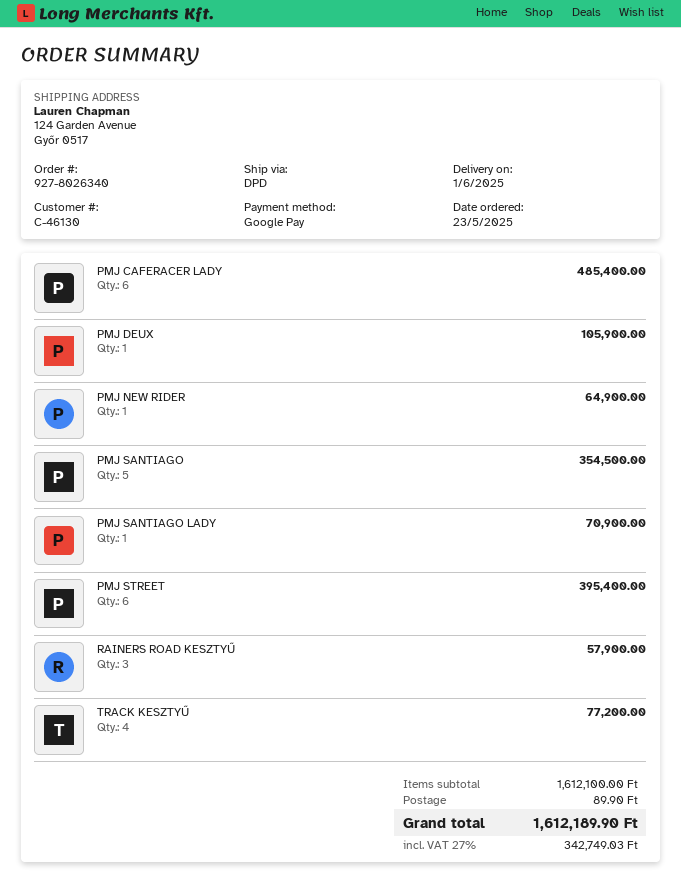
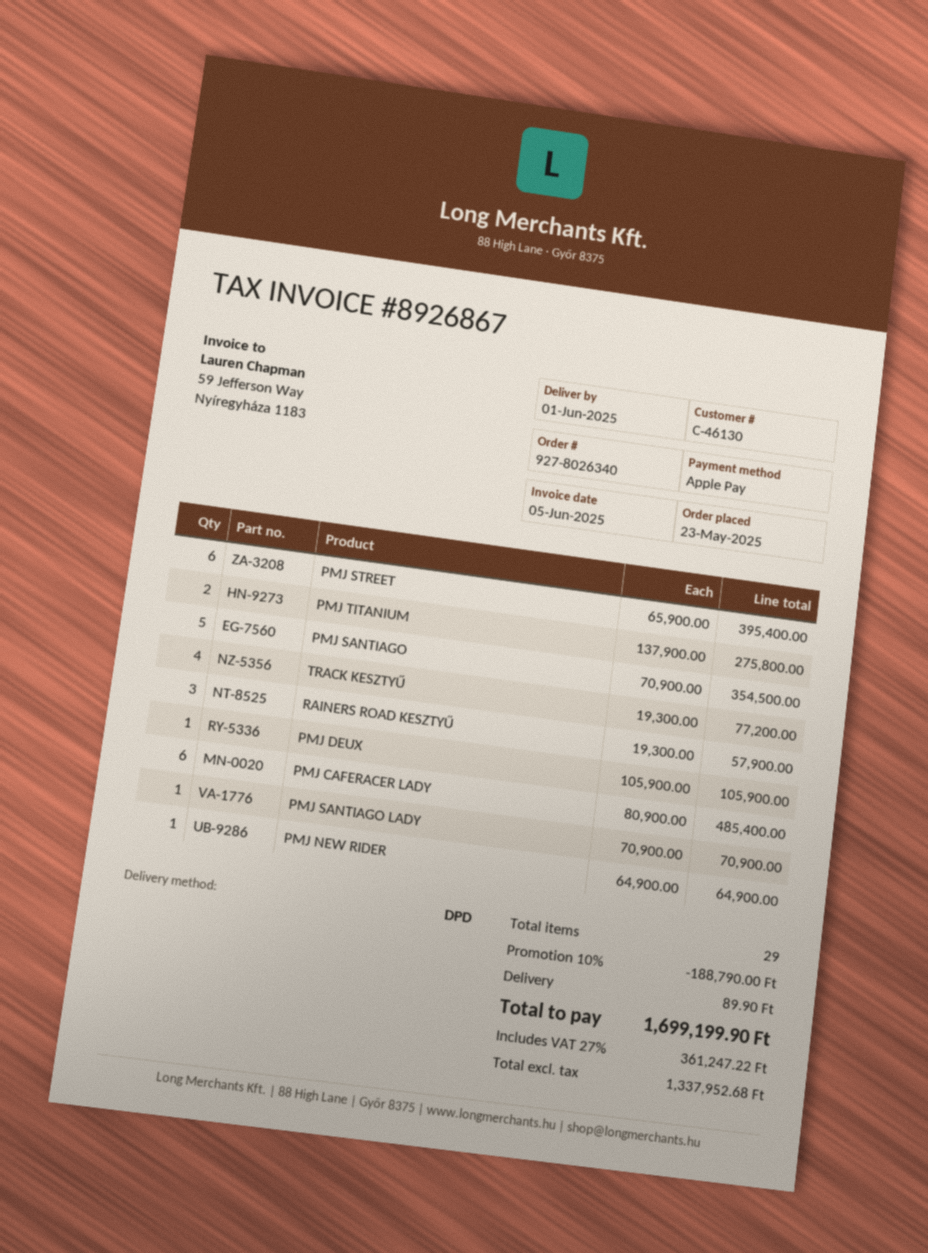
payment method: Google Pay -> Apple Pay
PMJ TITANIUM: none -> 2 for 275800.00
discount: none -> 10% = 188790.00
tax: 27% = 342749.03 -> 27% = 361247.22
total: 1612189.90 -> 1699199.90

